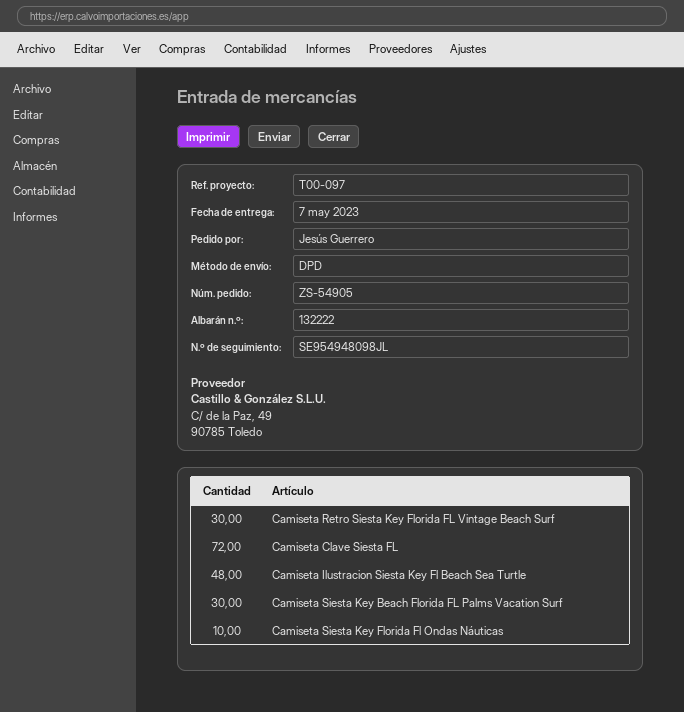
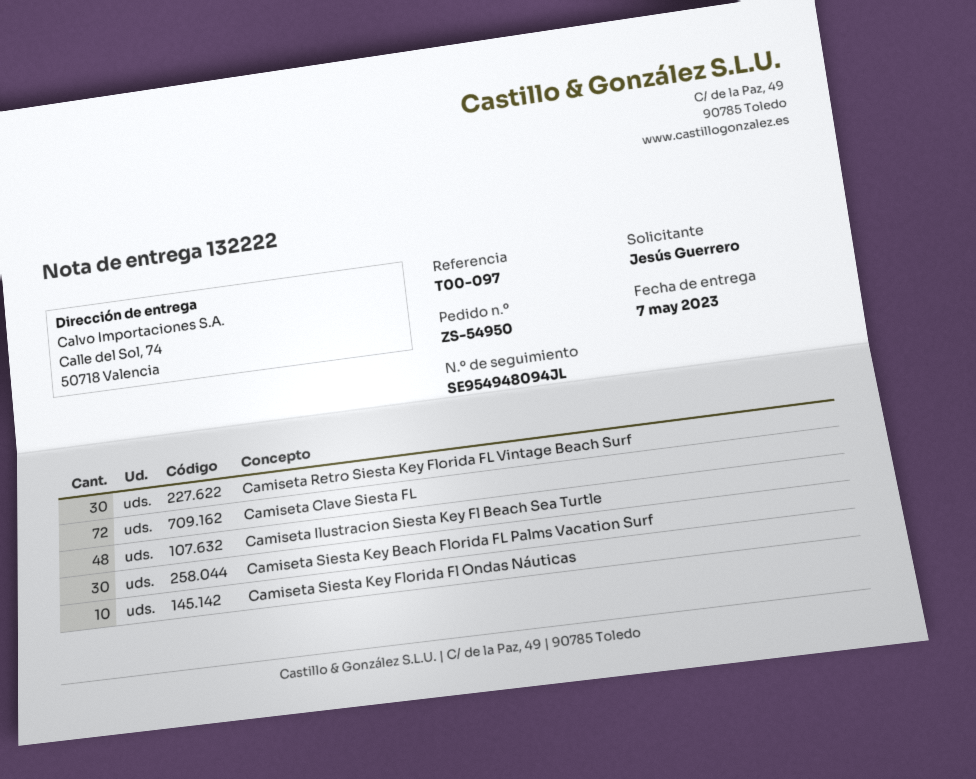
order number: ZS-54905 -> ZS-54950
tracking number: SE954948098JL -> SE954948094JL

